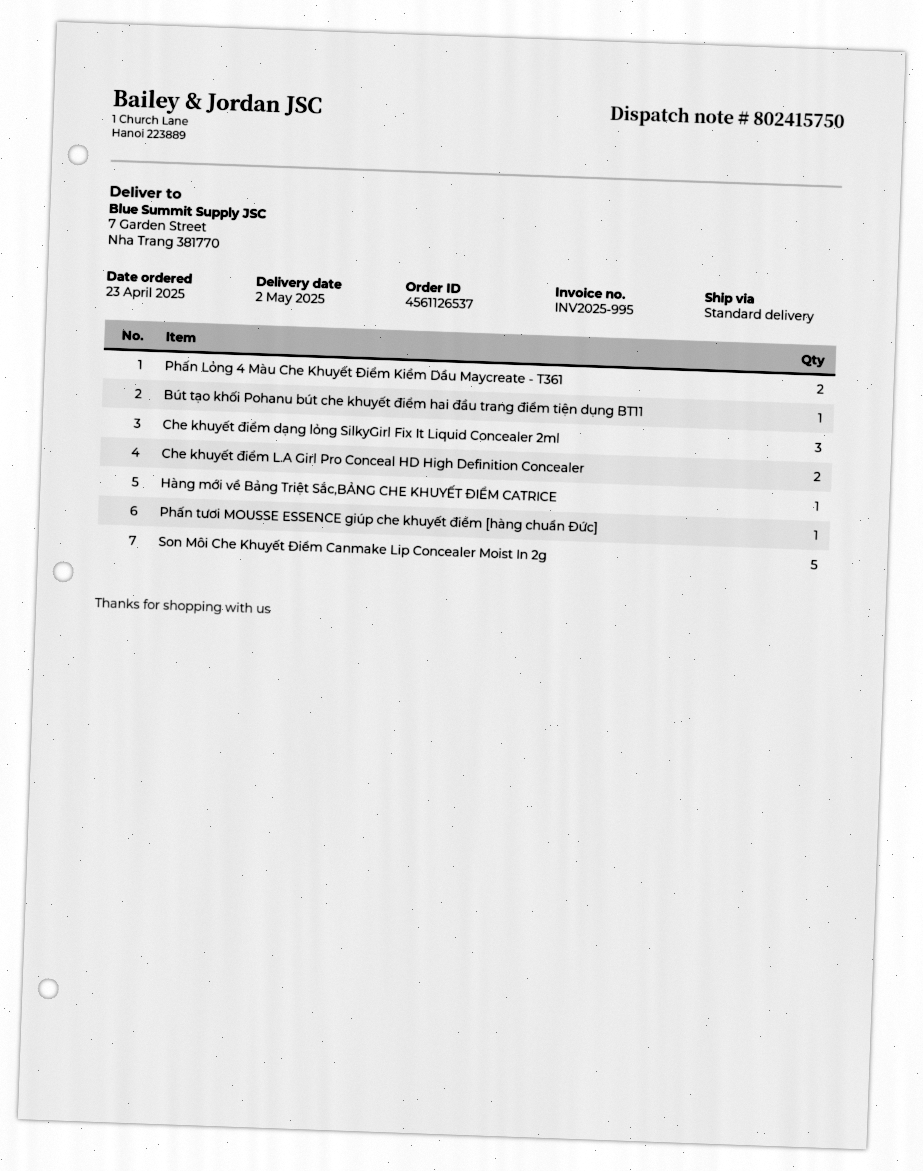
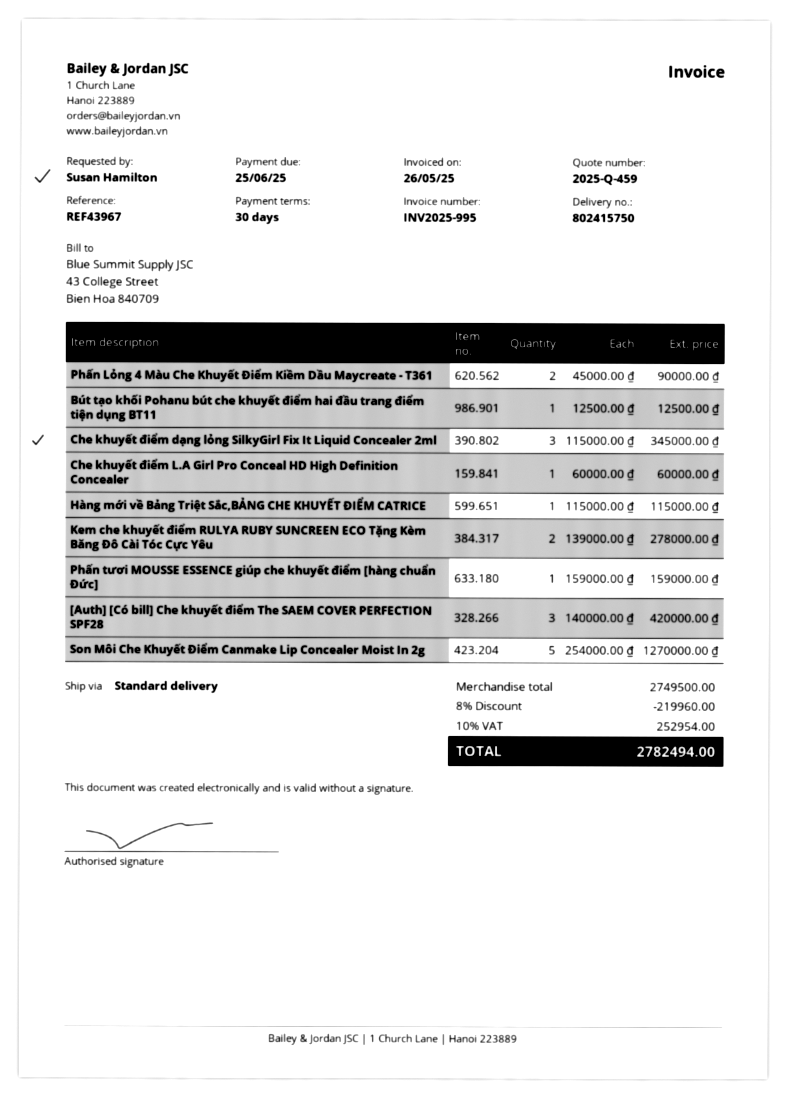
Che khuyết điểm L.A Girl Pro Conceal HD High Definition Concealer: 2 -> 1
Kem che khuyết điểm RULYA RUBY SUNCREEN ECO Tặng Kèm Băng Đô Cài Tóc Cực Yêu: none -> 2
[Auth] [Có bill] Che khuyết điểm The SAEM COVER PERFECTION SPF28: none -> 3

